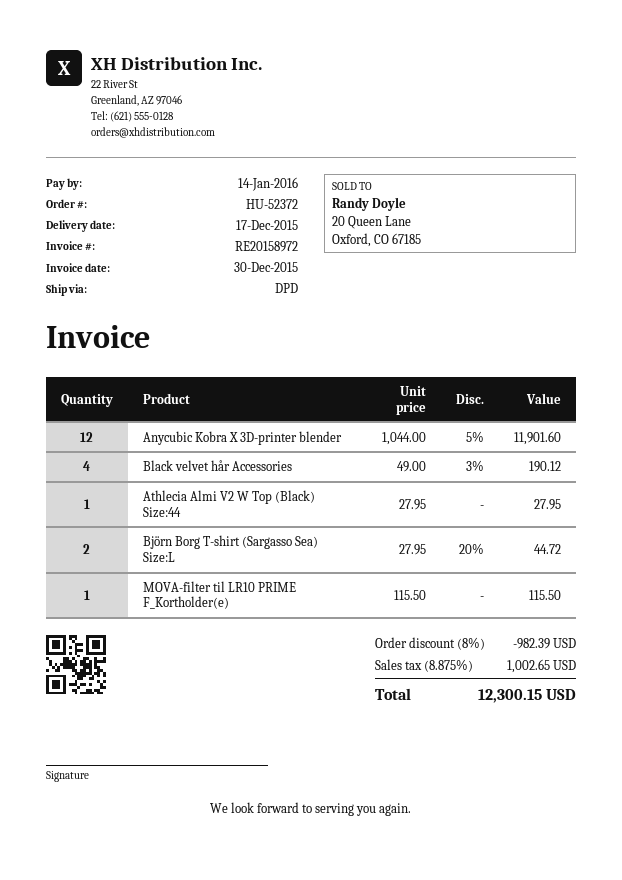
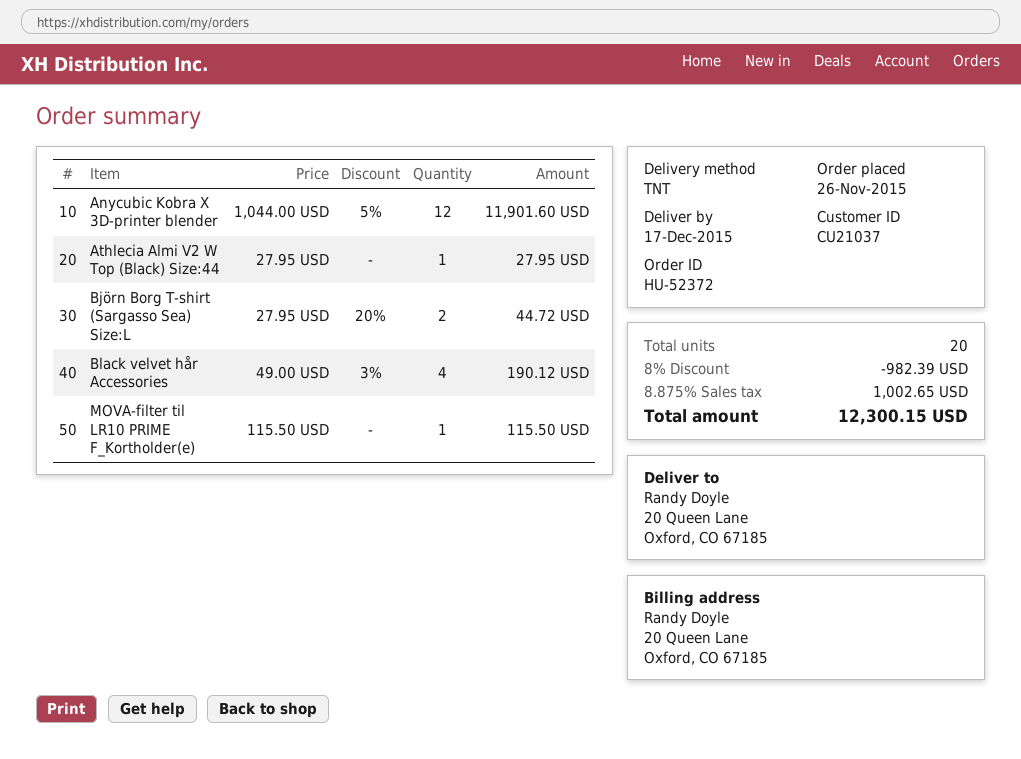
shipping method: DPD -> TNT

